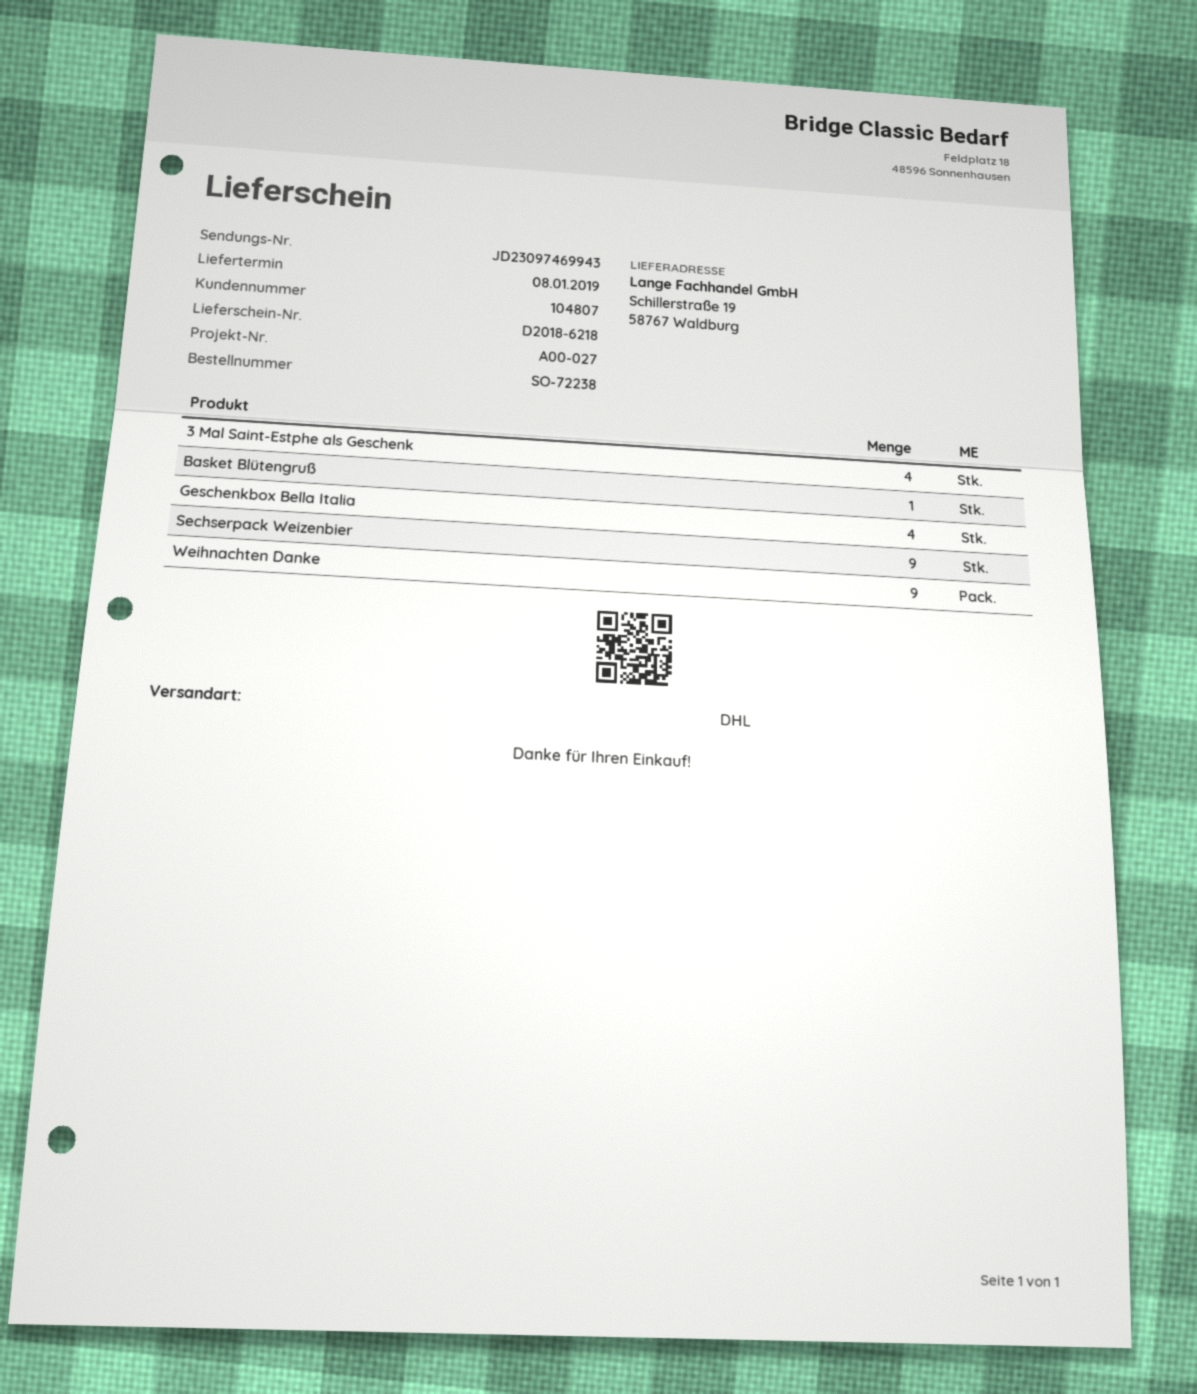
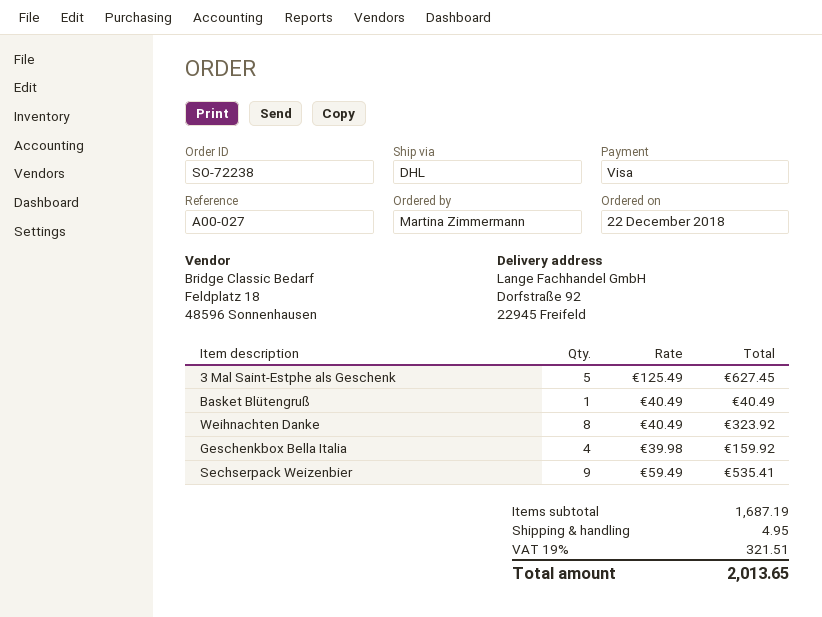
ship to: Schillerstraße 19, 58767 Waldburg -> Dorfstraße 92, 22945 Freifeld
3 Mal Saint-Estphe als Geschenk: 4 -> 5
Weihnachten Danke: 9 -> 8

